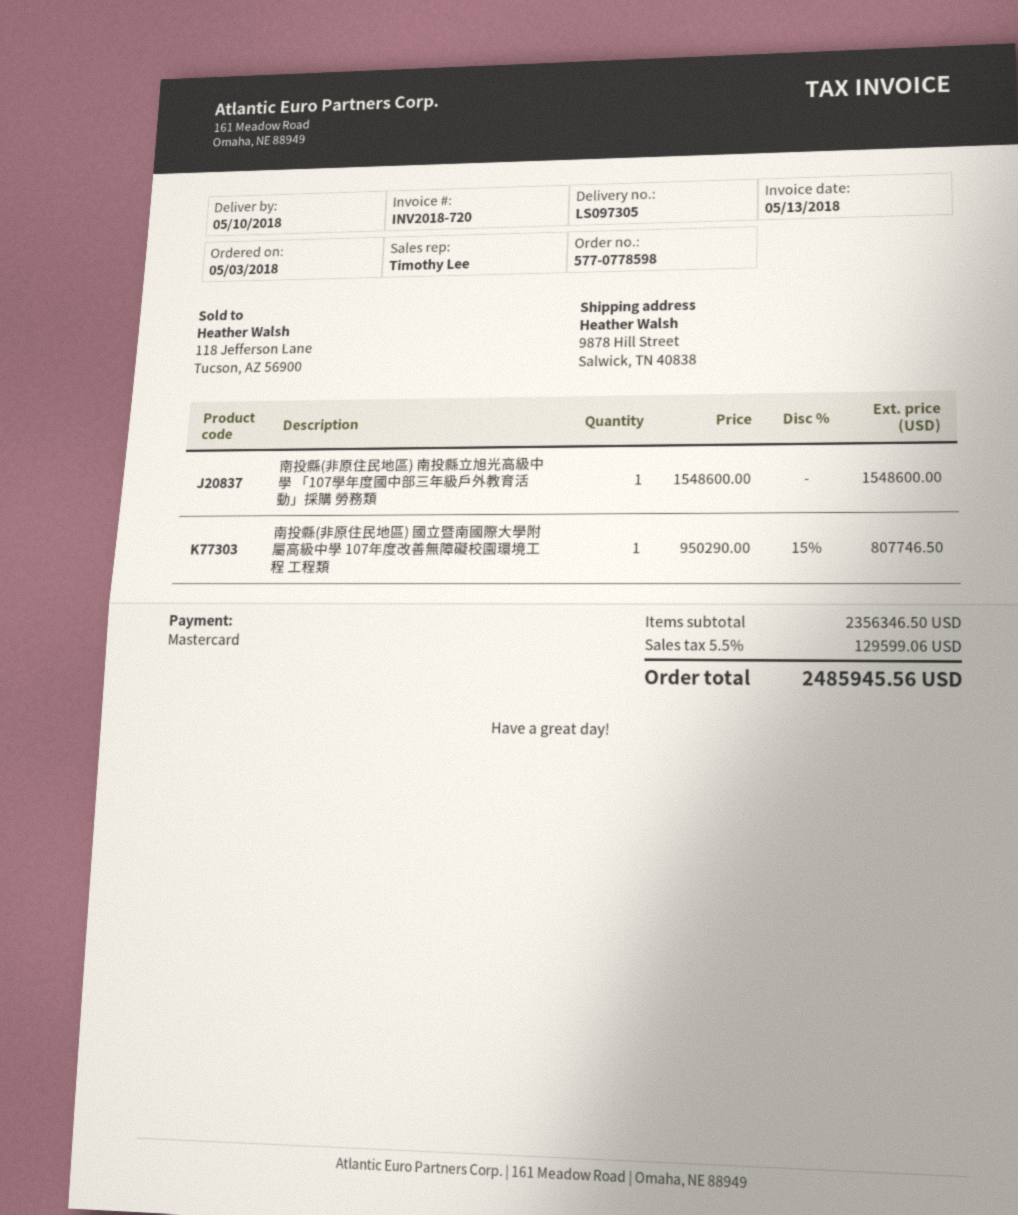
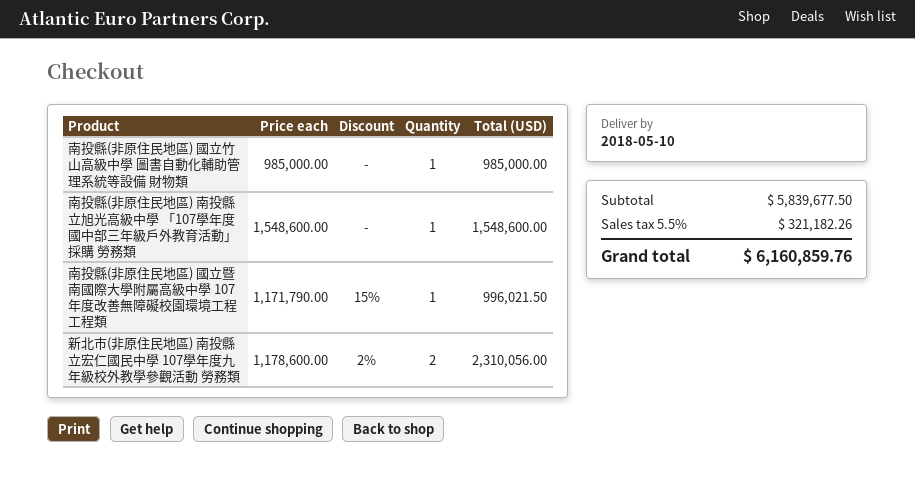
南投縣(非原住民地區) 國立暨南國際大學附屬高級中學 107年度改善無障礙校園環境工程 工程類: 1 x 950290.00 - 15% = 807746.50 -> 1 x 1171790.00 - 15% = 996021.50
南投縣(非原住民地區) 國立竹山高級中學 圖書自動化輔助管理系統等設備 財物類: none -> 1 x 985000.00 = 985000.00
新北市(非原住民地區) 南投縣立宏仁國民中學 107學年度九年級校外教學參觀活動 勞務類: none -> 2 x 1178600.00 - 2% = 2310056.00
subtotal: 2356346.50 -> 5839677.50
tax: 5.5% = 129599.06 -> 5.5% = 321182.26
total: 2485945.56 -> 6160859.76

